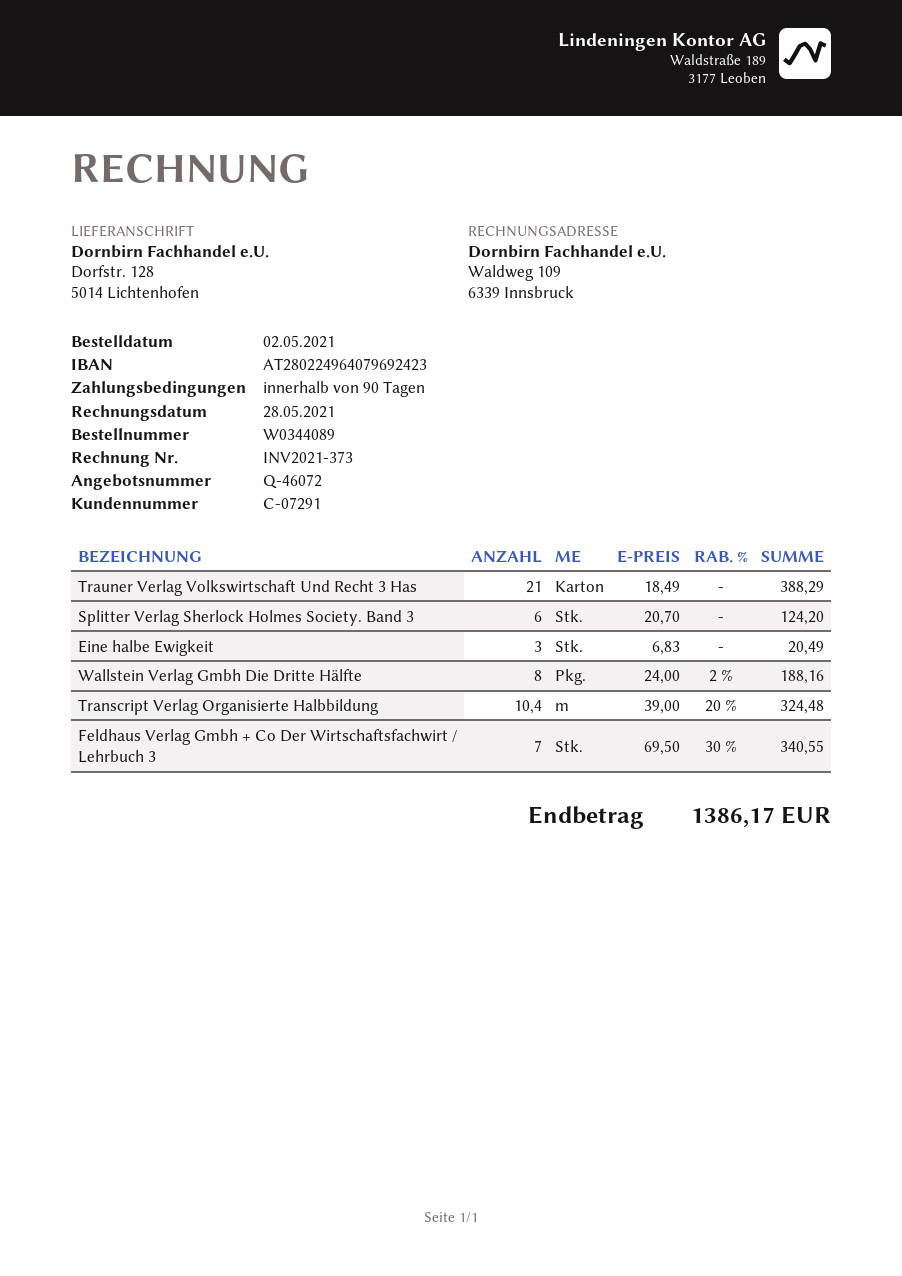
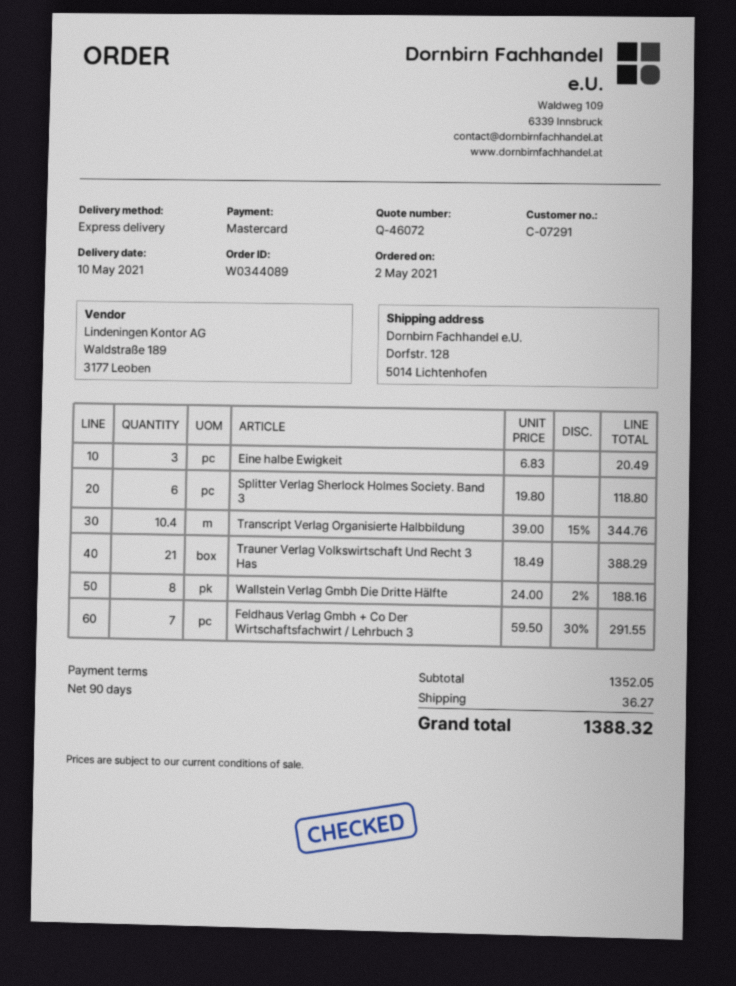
Splitter Verlag Sherlock Holmes Society. Band 3: 6 x 20.70 = 124.20 -> 6 x 19.80 = 118.80
Transcript Verlag Organisierte Halbbildung: 10.4 x 39.00 - 20% = 324.48 -> 10.4 x 39.00 - 15% = 344.76
Feldhaus Verlag Gmbh + Co Der Wirtschaftsfachwirt / Lehrbuch 3: 7 x 69.50 - 30% = 340.55 -> 7 x 59.50 - 30% = 291.55
shipping: none -> 36.27
total: 1386.17 -> 1388.32

